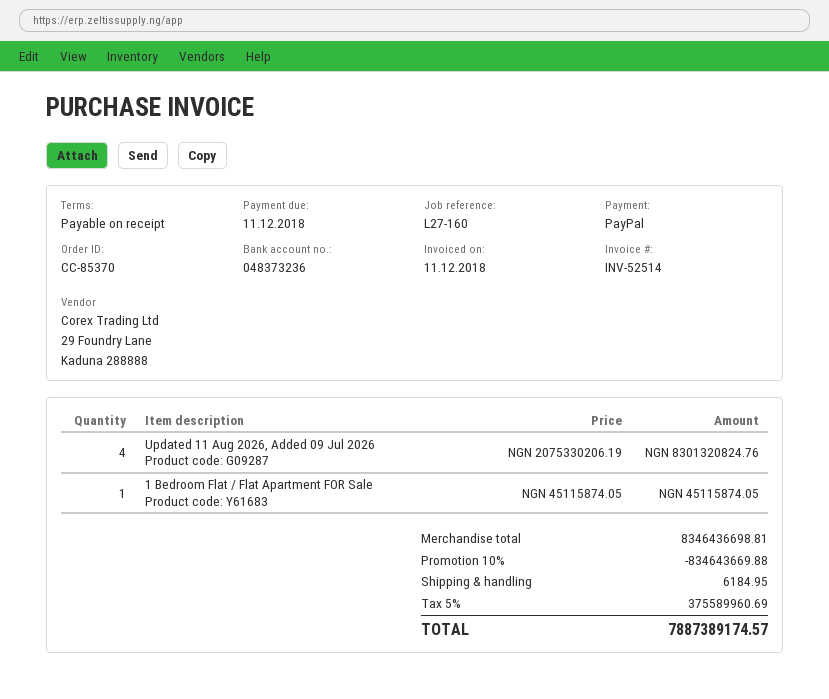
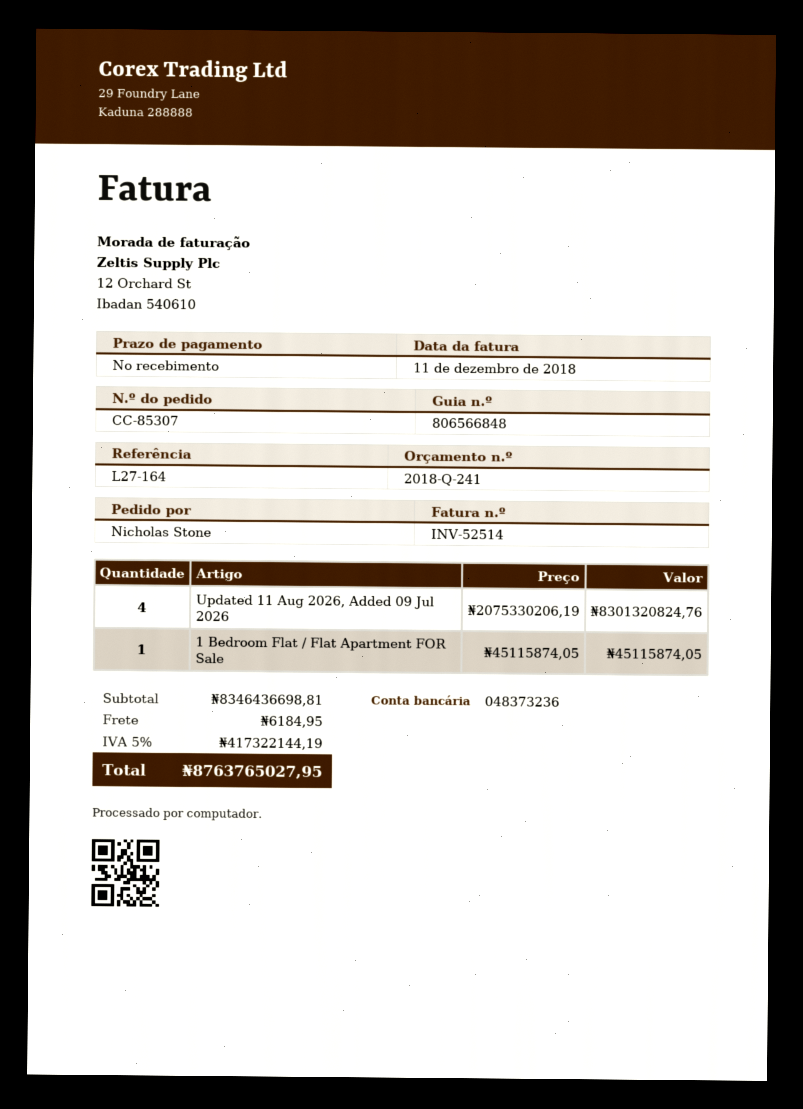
order number: CC-85370 -> CC-85307
reference: L27-160 -> L27-164
discount: 10% = 834643669.88 -> none
tax: 5% = 375589960.69 -> 5% = 417322144.19
total: 7887389174.57 -> 8763765027.95

